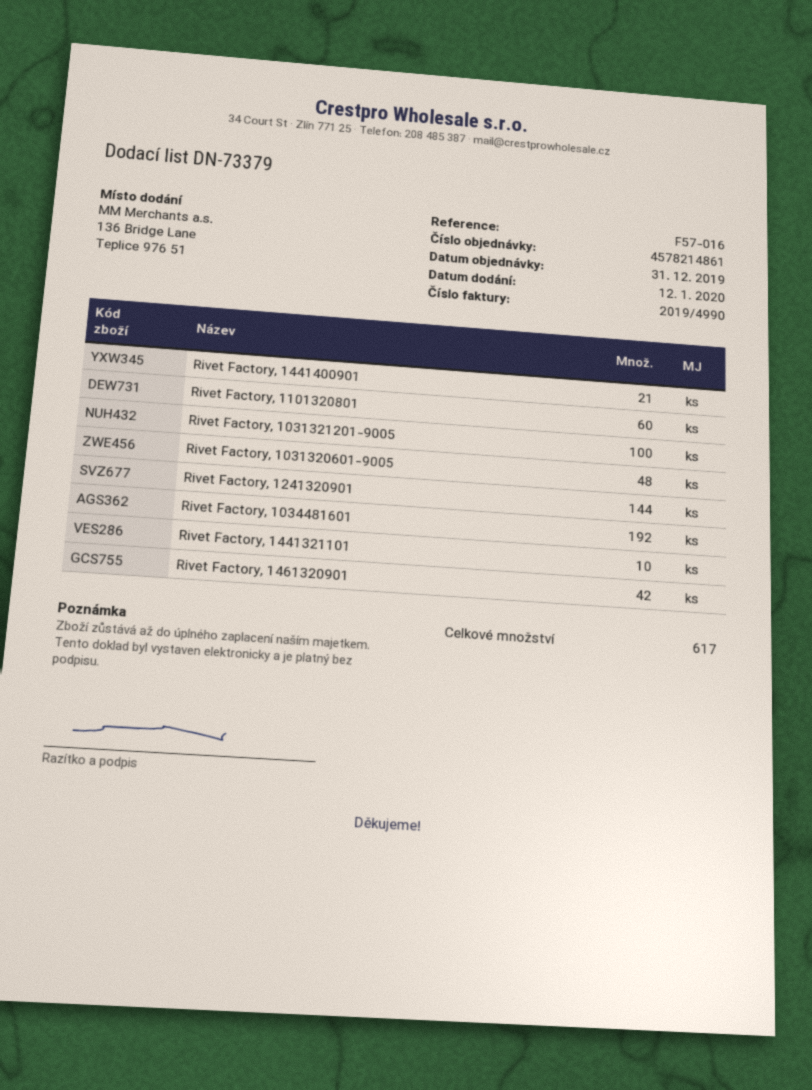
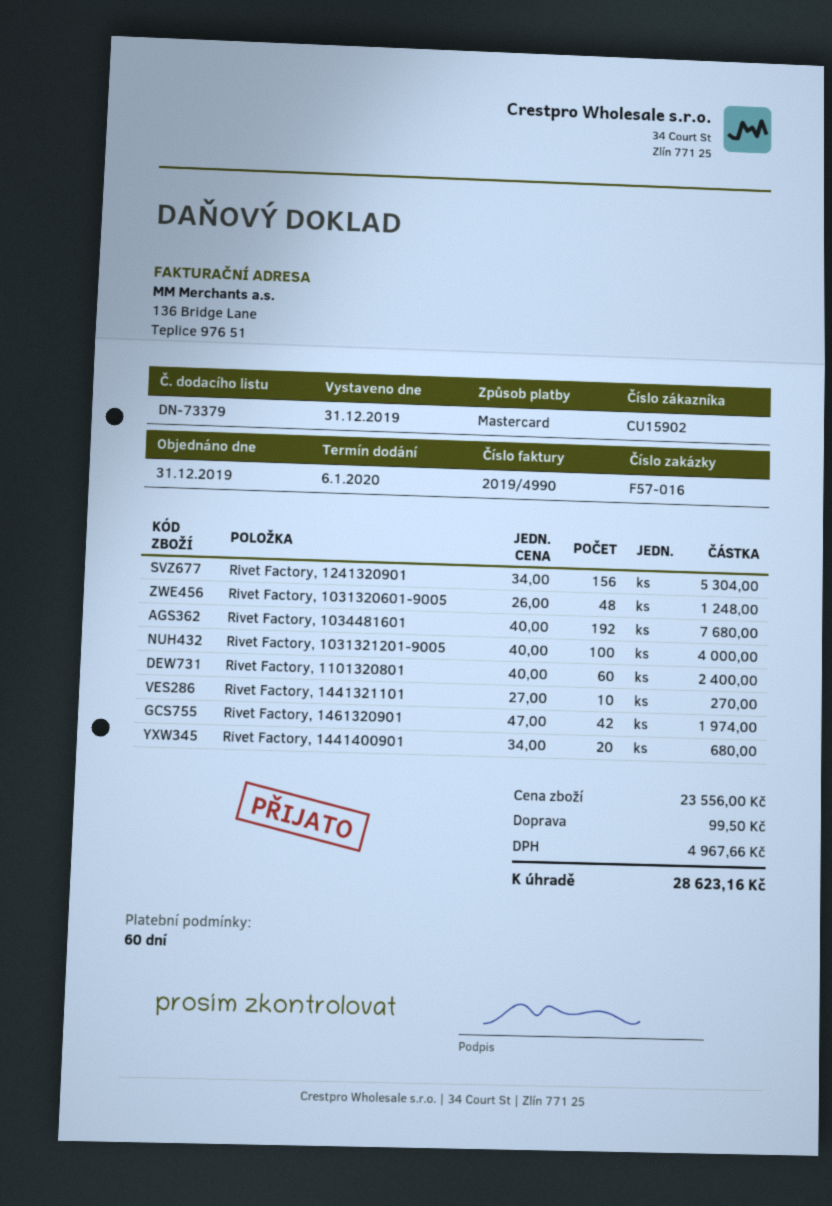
delivery date: 2020-01-12 -> 2020-01-06
Rivet Factory, 1441400901: 21 -> 20
Rivet Factory, 1241320901: 144 -> 156

